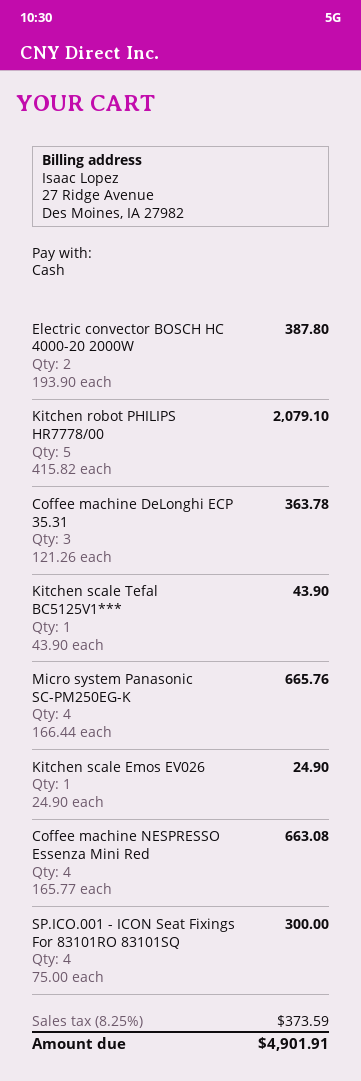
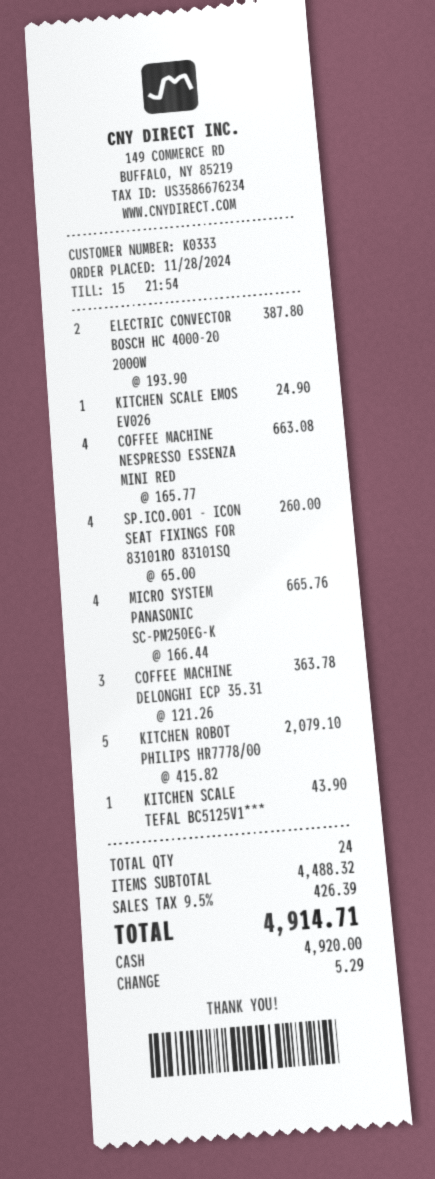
SP.ICO.001 - ICON Seat Fixings For 83101RO 83101SQ: 4 x 75.00 = 300.00 -> 4 x 65.00 = 260.00
tax: 8.25% = 373.59 -> 9.5% = 426.39
total: 4901.91 -> 4914.71

